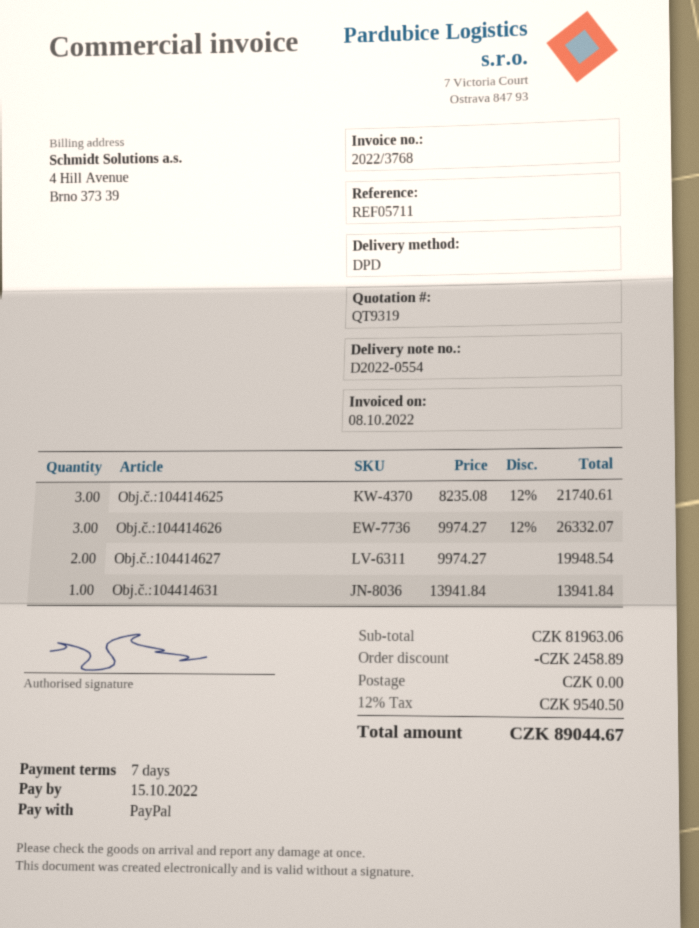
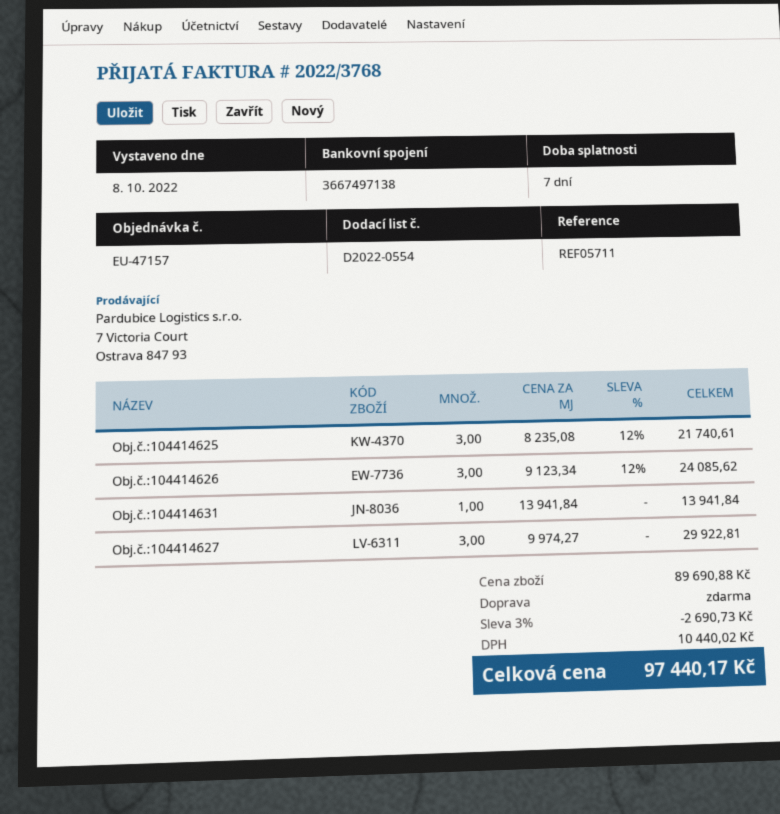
Obj.č.:104414626: 3 x 9974.27 - 12% = 26332.07 -> 3 x 9123.34 - 12% = 24085.62
Obj.č.:104414627: 2 x 9974.27 = 19948.54 -> 3 x 9974.27 = 29922.81
subtotal: 81963.06 -> 89690.88
discount: 2458.89 -> 2690.73
tax: 9540.50 -> 10440.02
total: 89044.67 -> 97440.17

